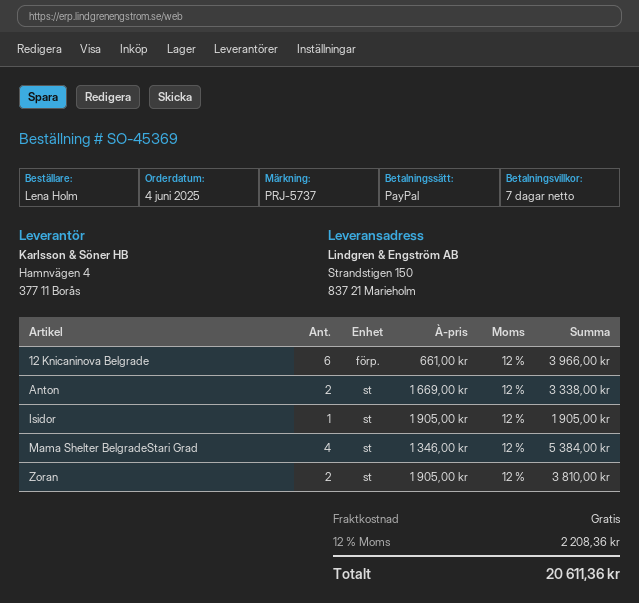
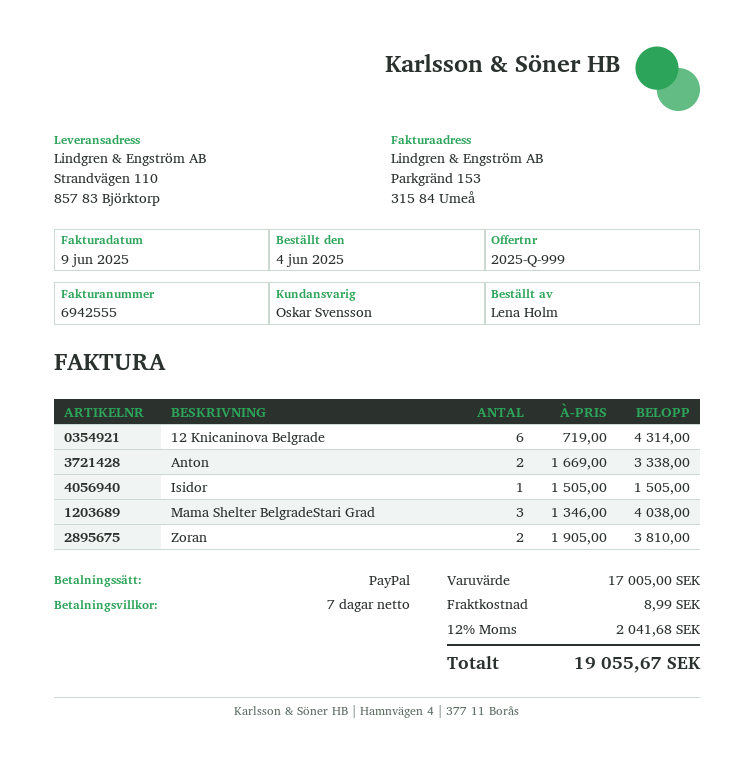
ship to: Strandstigen 150, 837 21 Marieholm -> Strandvägen 110, 857 83 Björktorp
12 Knicaninova Belgrade: 6 x 661.00 = 3966.00 -> 6 x 719.00 = 4314.00
Isidor: 1 x 1905.00 = 1905.00 -> 1 x 1505.00 = 1505.00
Mama Shelter BelgradeStari Grad: 4 x 1346.00 = 5384.00 -> 3 x 1346.00 = 4038.00
shipping: 0.00 -> 8.99
tax: 12% = 2208.36 -> 12% = 2041.68
total: 20611.36 -> 19055.67

